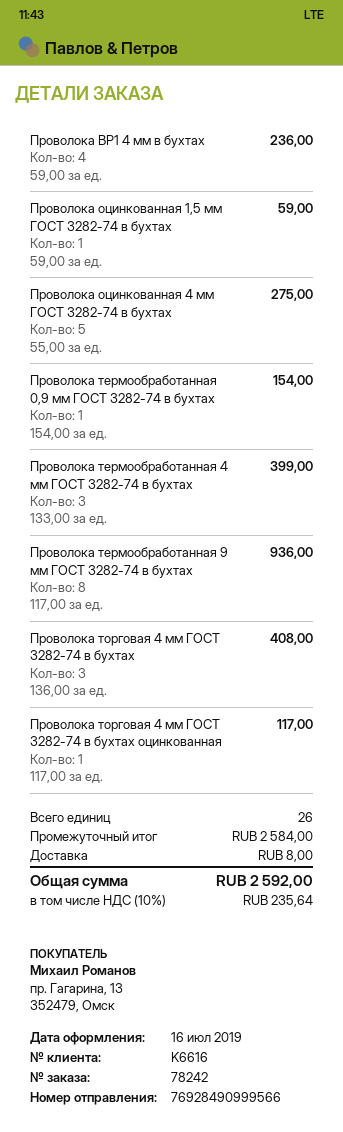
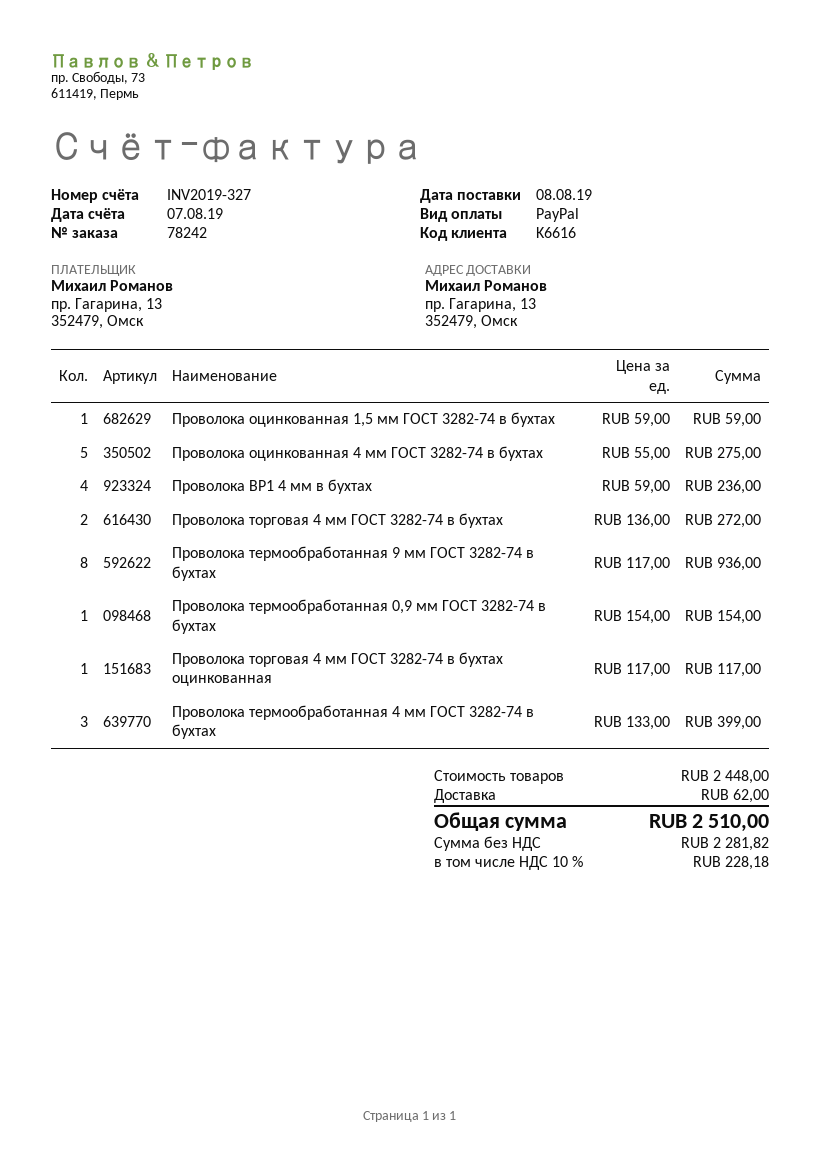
Проволока торговая 4 мм ГОСТ 3282-74 в бухтах: 3 x 136.00 = 408.00 -> 2 x 136.00 = 272.00
subtotal: 2584.00 -> 2448.00
shipping: 8.00 -> 62.00
tax: 10% = 235.64 -> 10% = 228.18
total: 2592.00 -> 2510.00

